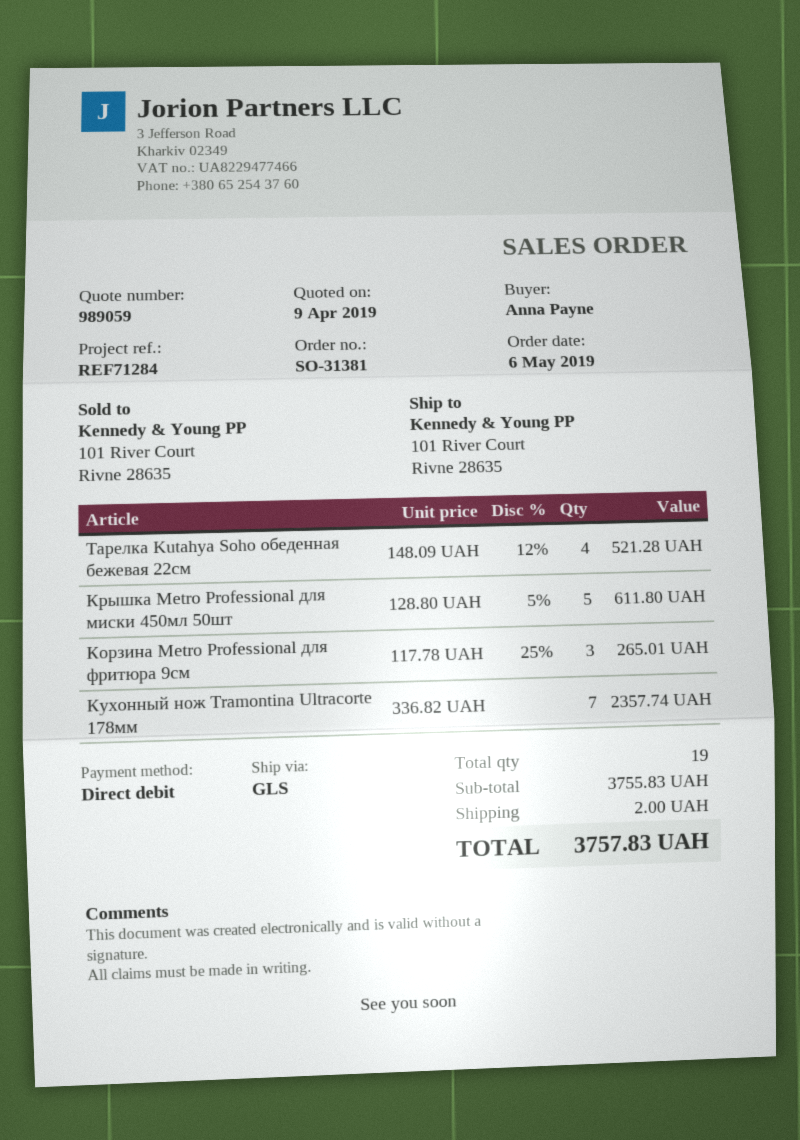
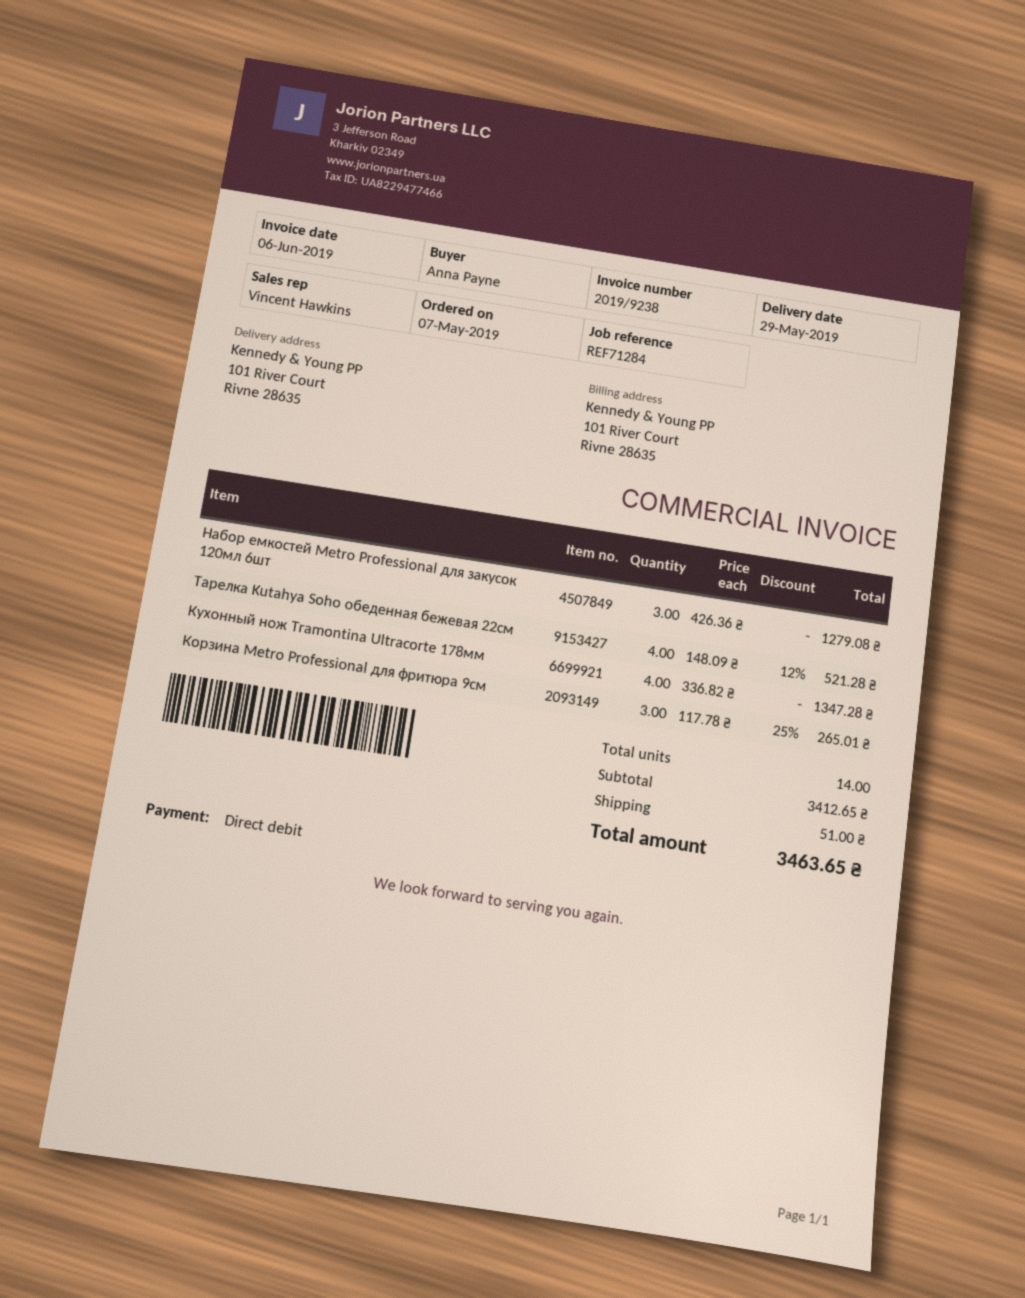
order date: 2019-05-06 -> 2019-05-07
Крышка Metro Professional для миски 450мл 50шт: 5 x 128.80 - 5% = 611.80 -> none
Кухонный нож Tramontina Ultracorte 178мм: 7 x 336.82 = 2357.74 -> 4 x 336.82 = 1347.28
Набор емкостей Metro Professional для закусок 120мл 6шт: none -> 3 x 426.36 = 1279.08
total quantity: 19 -> 14
subtotal: 3755.83 -> 3412.65
shipping: 2.00 -> 51.00
total: 3757.83 -> 3463.65

